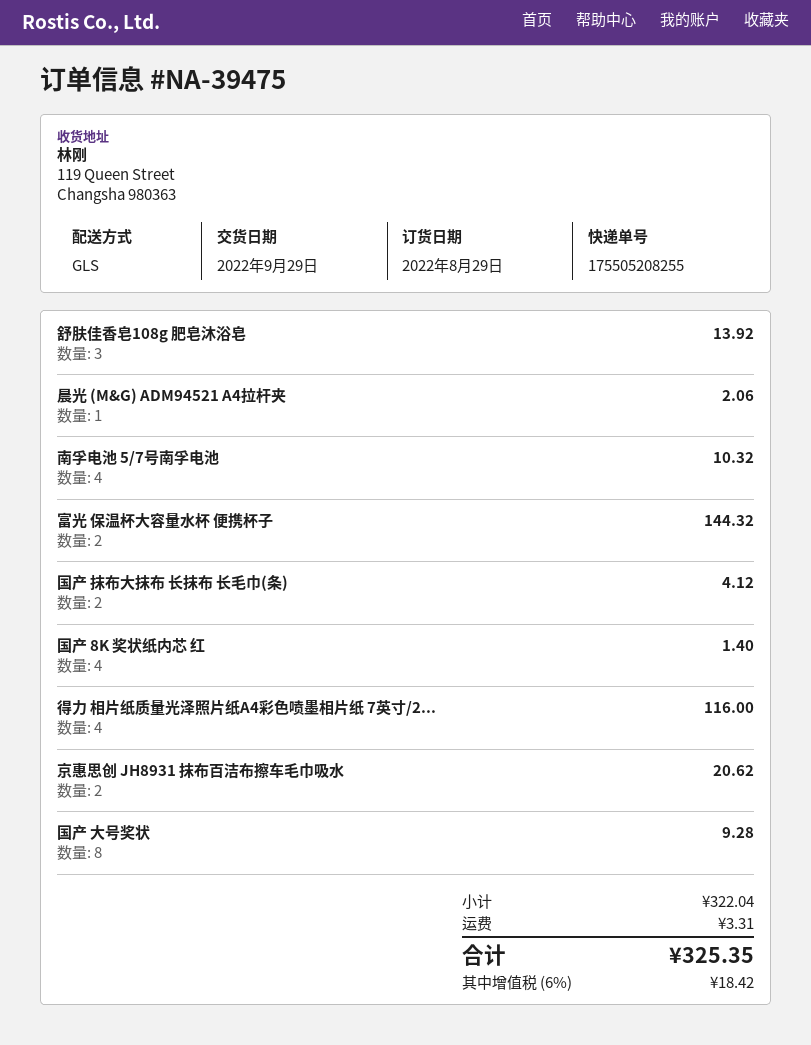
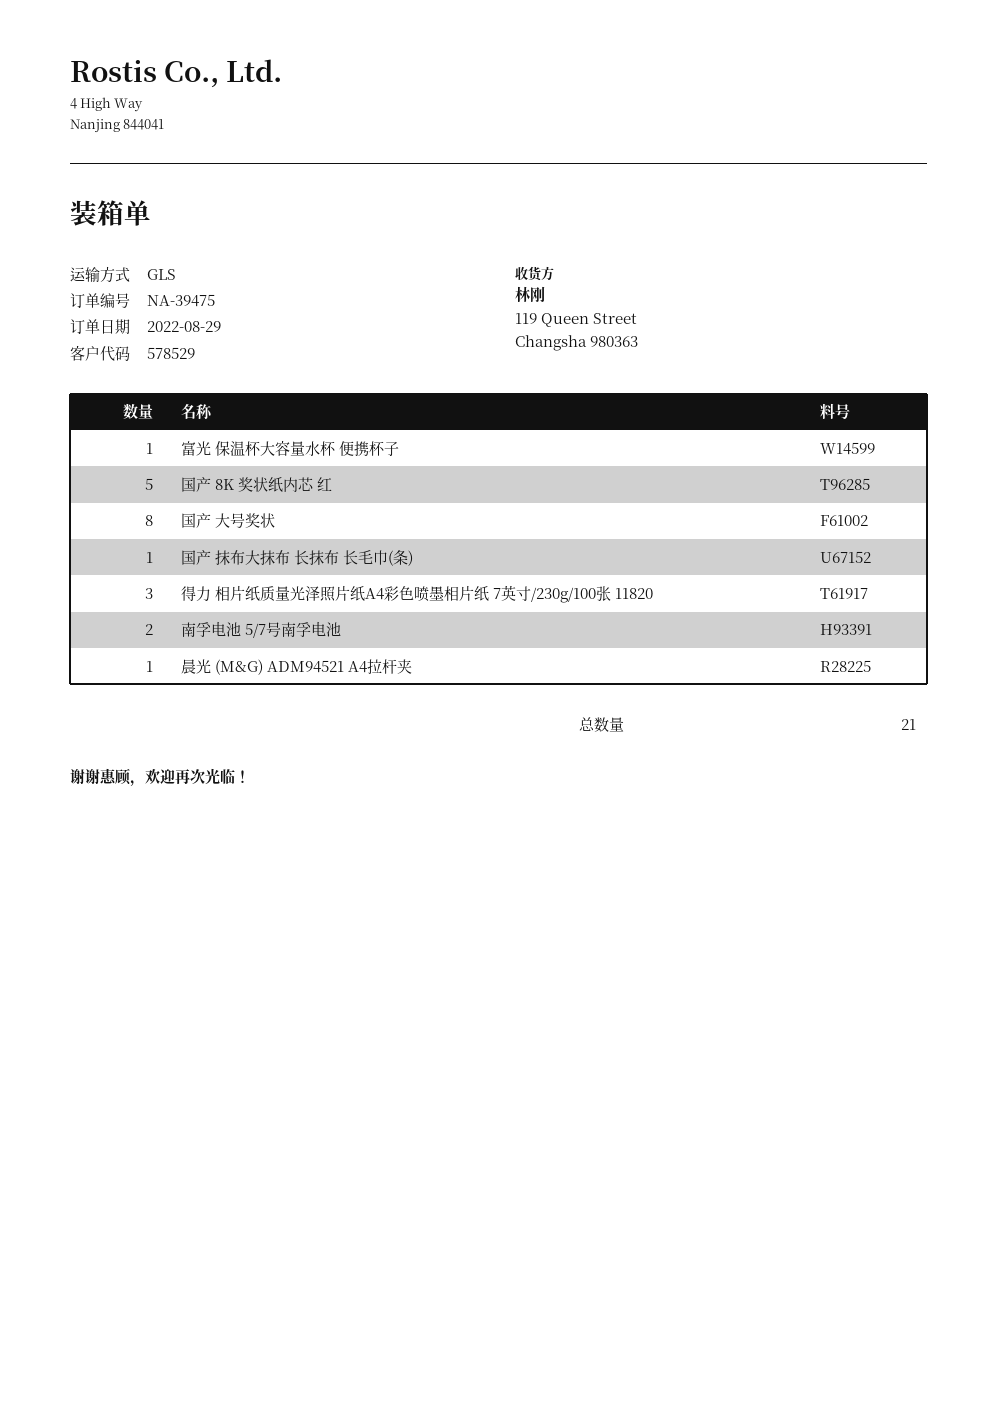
舒肤佳香皂108g 肥皂沐浴皂: 3 -> none
南孚电池 5/7号南孚电池: 4 -> 2
富光 保温杯大容量水杯 便携杯子: 2 -> 1
国产 抹布大抹布 长抹布 长毛巾(条): 2 -> 1
国产 8K 奖状纸内芯 红: 4 -> 5
得力 相片纸质量光泽照片纸A4彩色喷墨相片纸 7英寸/2...: 4 -> 3
京惠思创 JH8931 抹布百洁布擦车毛巾吸水: 2 -> none

